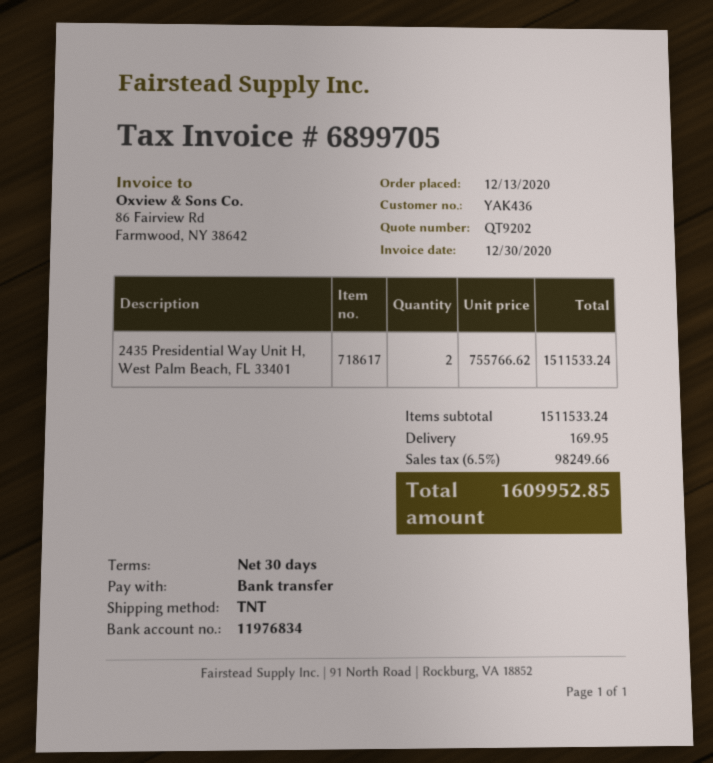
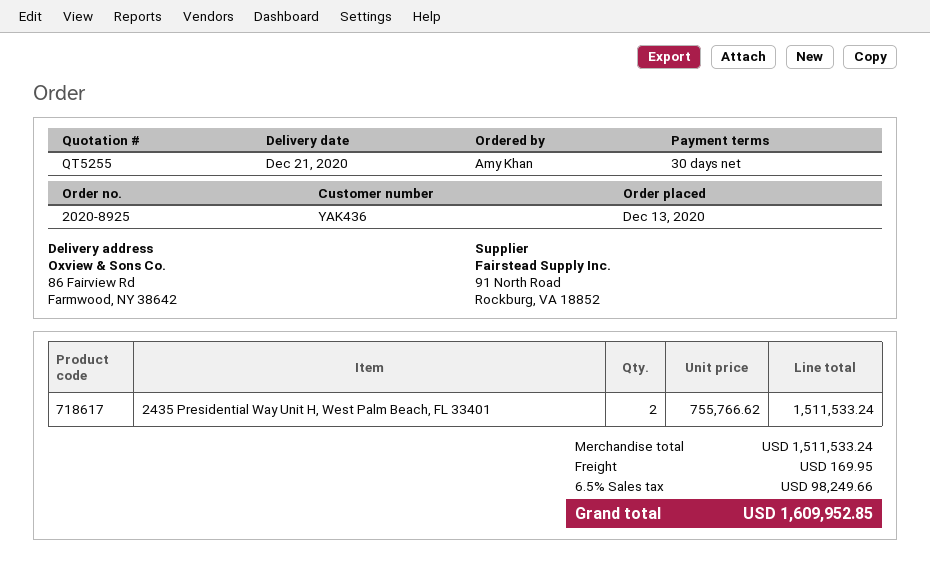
quote number: QT9202 -> QT5255

